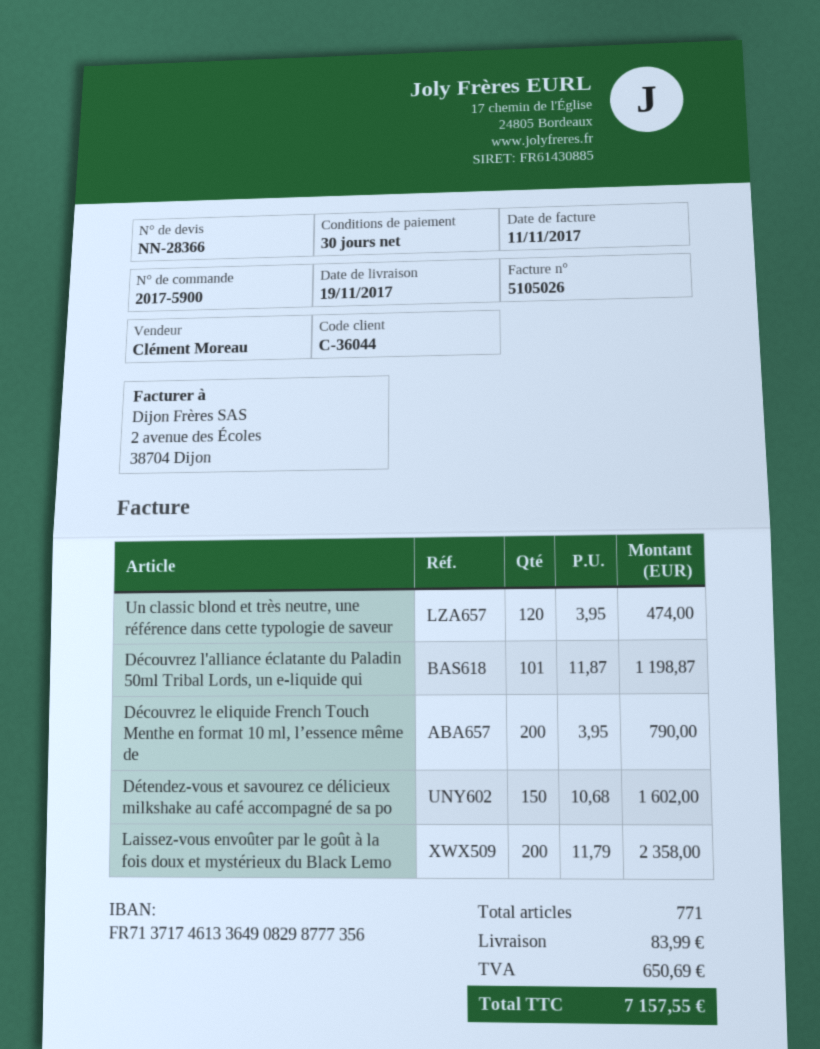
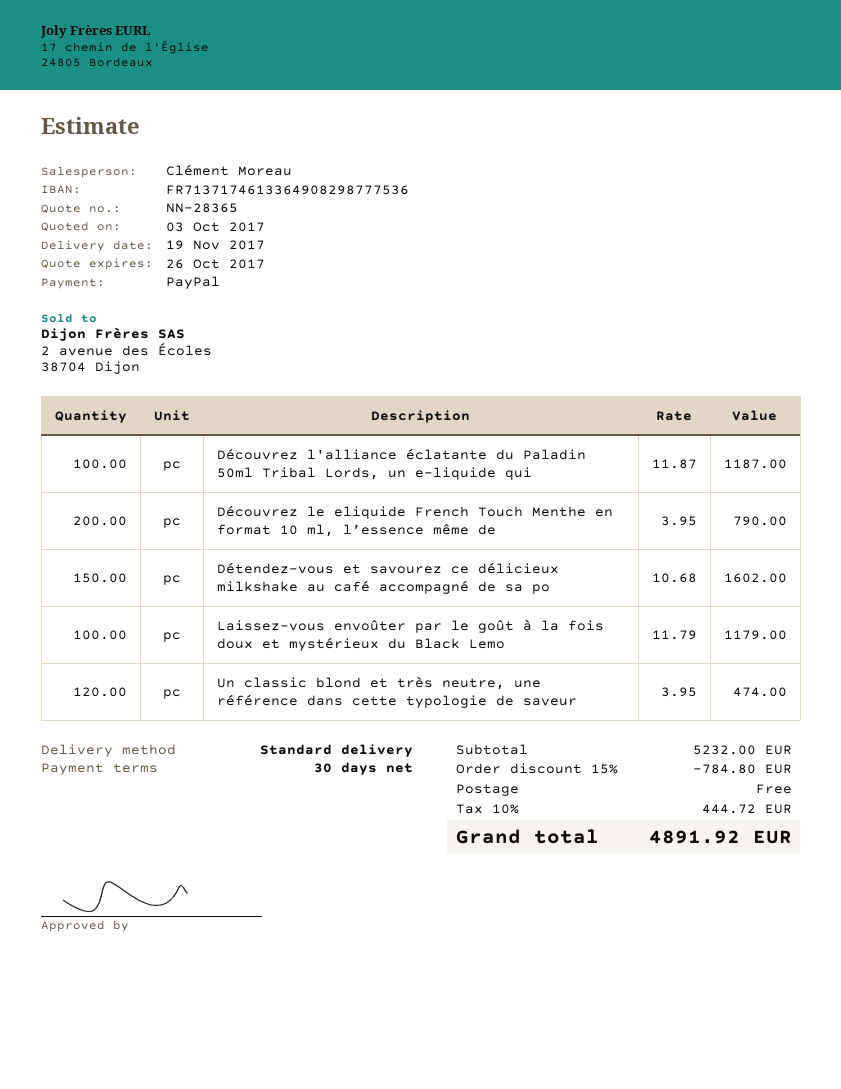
quote number: NN-28366 -> NN-28365
bank account: FR7137174613364908298777356 -> FR7137174613364908298777536
Découvrez l'alliance éclatante du Paladin 50ml Tribal Lords, un e-liquide qui: 101 x 11.87 = 1198.87 -> 100 x 11.87 = 1187.00
Laissez-vous envoûter par le goût à la fois doux et mystérieux du Black Lemo: 200 x 11.79 = 2358.00 -> 100 x 11.79 = 1179.00
discount: none -> 15% = 784.80
shipping: 83.99 -> 0.00
tax: 650.69 -> 444.72
total: 7157.55 -> 4891.92

